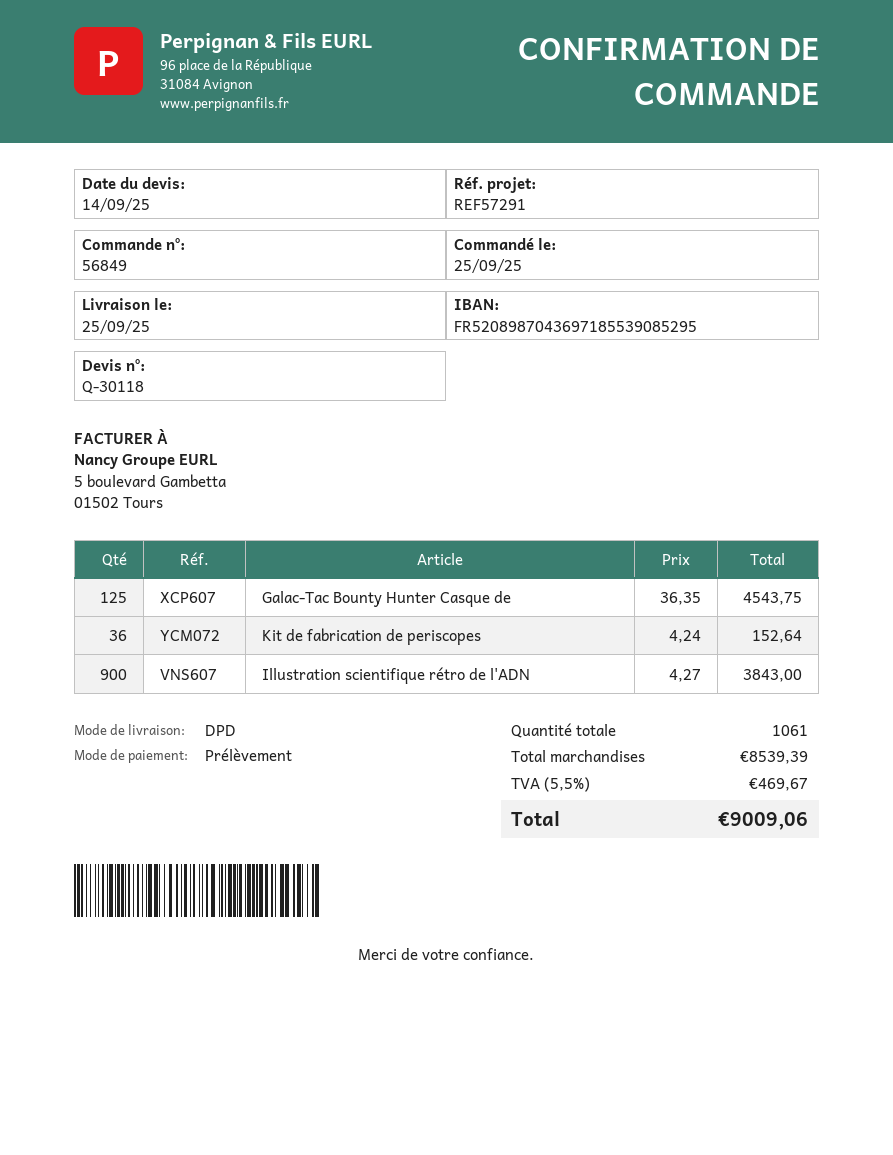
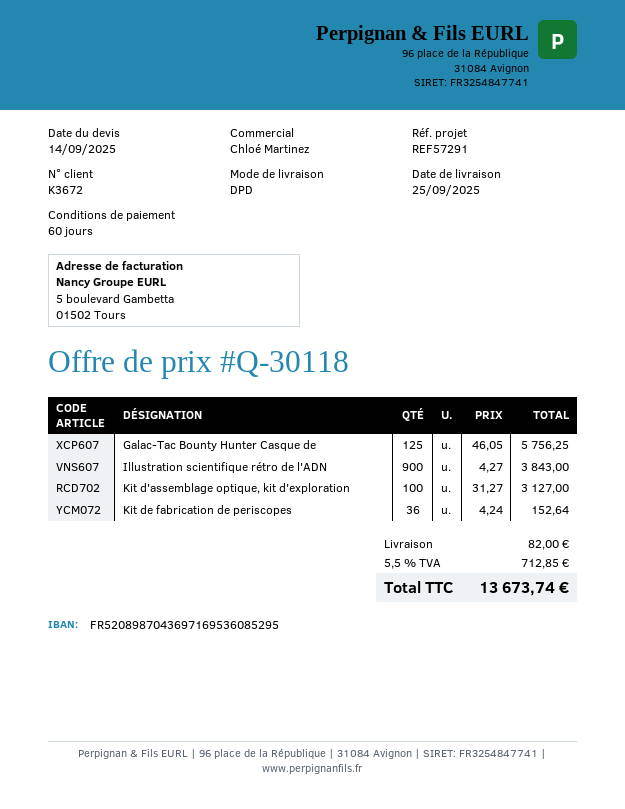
bank account: FR5208987043697185539085295 -> FR5208987043697169536085295
Galac-Tac Bounty Hunter Casque de: 125 x 36.35 = 4543.75 -> 125 x 46.05 = 5756.25
Kit d'assemblage optique, kit d'exploration: none -> 100 x 31.27 = 3127.00
shipping: none -> 82.00
tax: 5.5% = 469.67 -> 5.5% = 712.85
total: 9009.06 -> 13673.74

